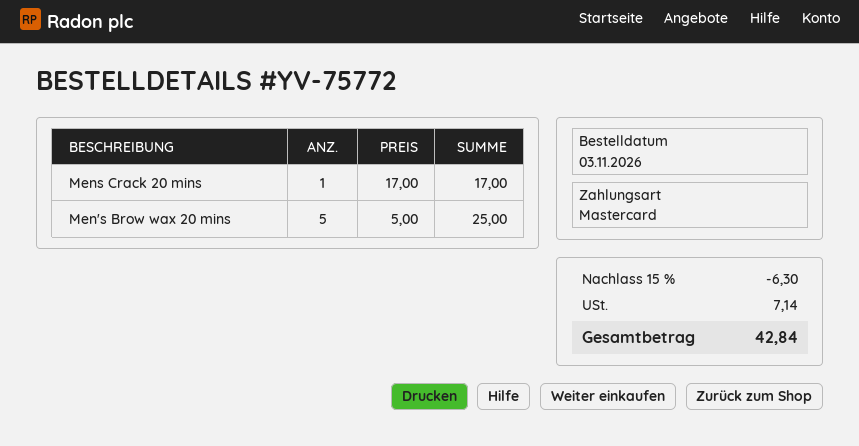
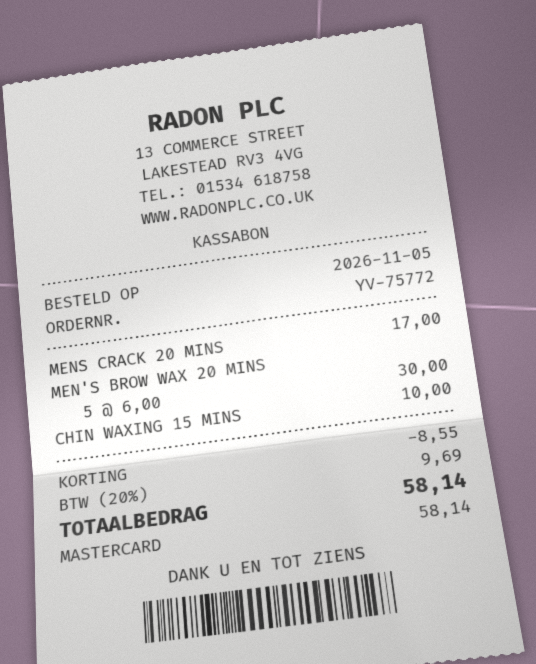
order date: 2026-11-03 -> 2026-11-05
Men's Brow wax 20 mins: 5 x 5.00 = 25.00 -> 5 x 6.00 = 30.00
CHIN WAXING 15 MINS: none -> 1 x 10.00 = 10.00
discount: 6.30 -> 8.55
tax: 7.14 -> 9.69
total: 42.84 -> 58.14

